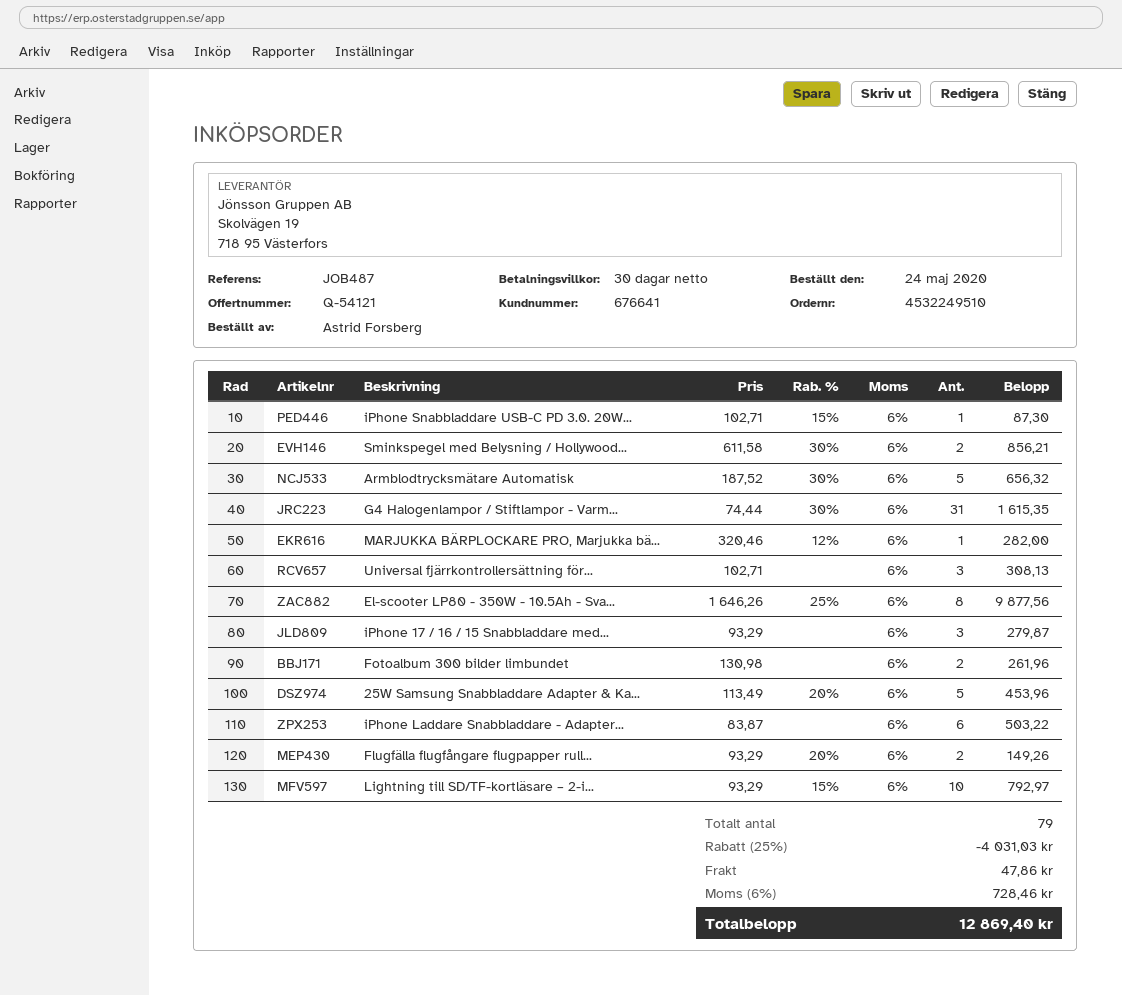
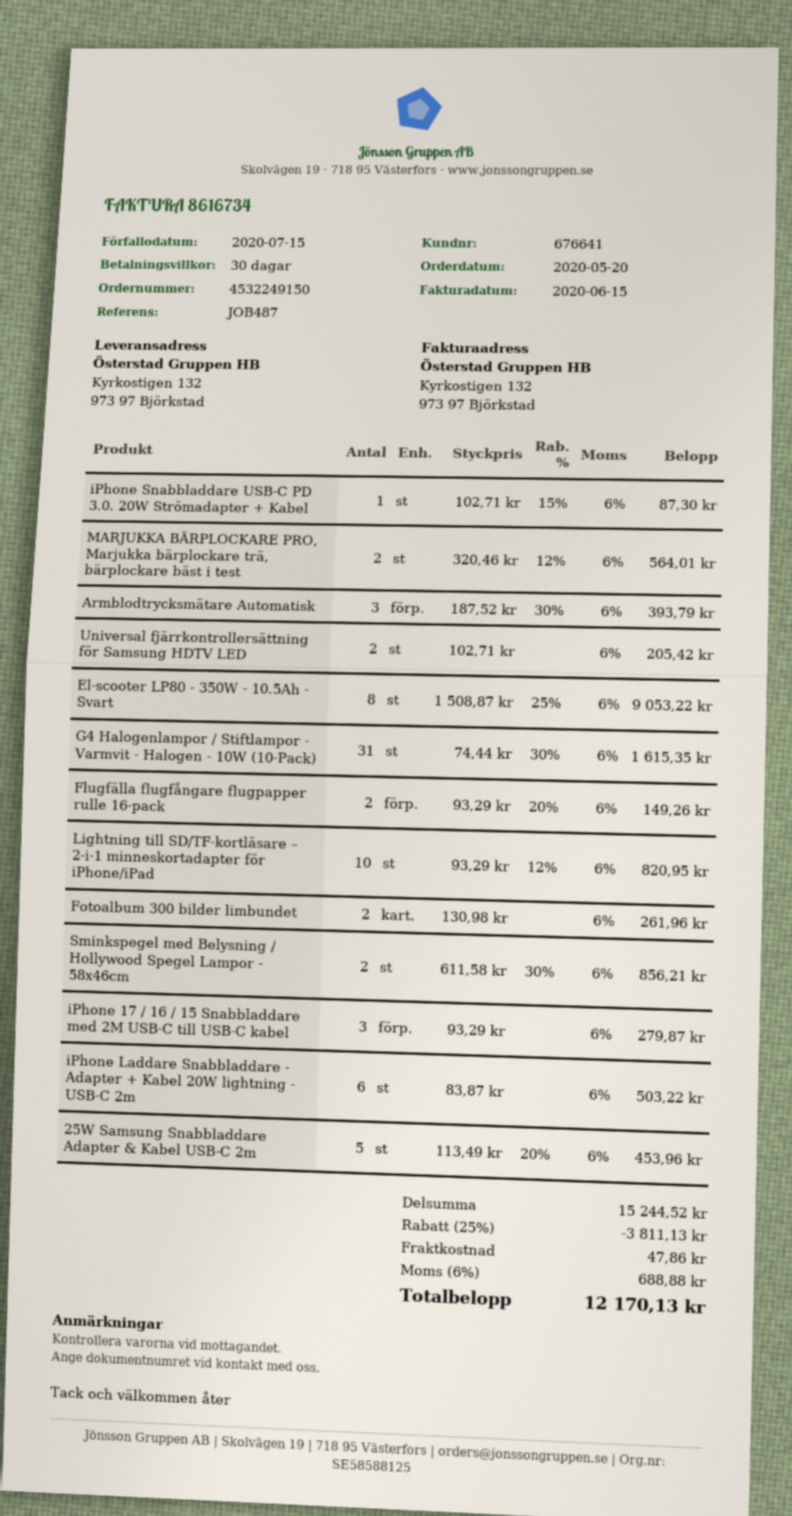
order number: 4532249510 -> 4532249150
order date: 2020-05-24 -> 2020-05-20
Armblodtrycksmätare Automatisk: 5 x 187.52 - 30% = 656.32 -> 3 x 187.52 - 30% = 393.79
MARJUKKA BÄRPLOCKARE PRO, Marjukka bä...: 1 x 320.46 - 12% = 282.00 -> 2 x 320.46 - 12% = 564.01
Universal fjärrkontrollersättning för...: 3 x 102.71 = 308.13 -> 2 x 102.71 = 205.42
El-scooter LP80 - 350W - 10.5Ah - Sva...: 8 x 1646.26 - 25% = 9877.56 -> 8 x 1508.87 - 25% = 9053.22
Lightning till SD/TF-kortläsare – 2-i...: 10 x 93.29 - 15% = 792.97 -> 10 x 93.29 - 12% = 820.95
discount: 25% = 4031.03 -> 25% = 3811.13
tax: 6% = 728.46 -> 6% = 688.88
total: 12869.40 -> 12170.13

